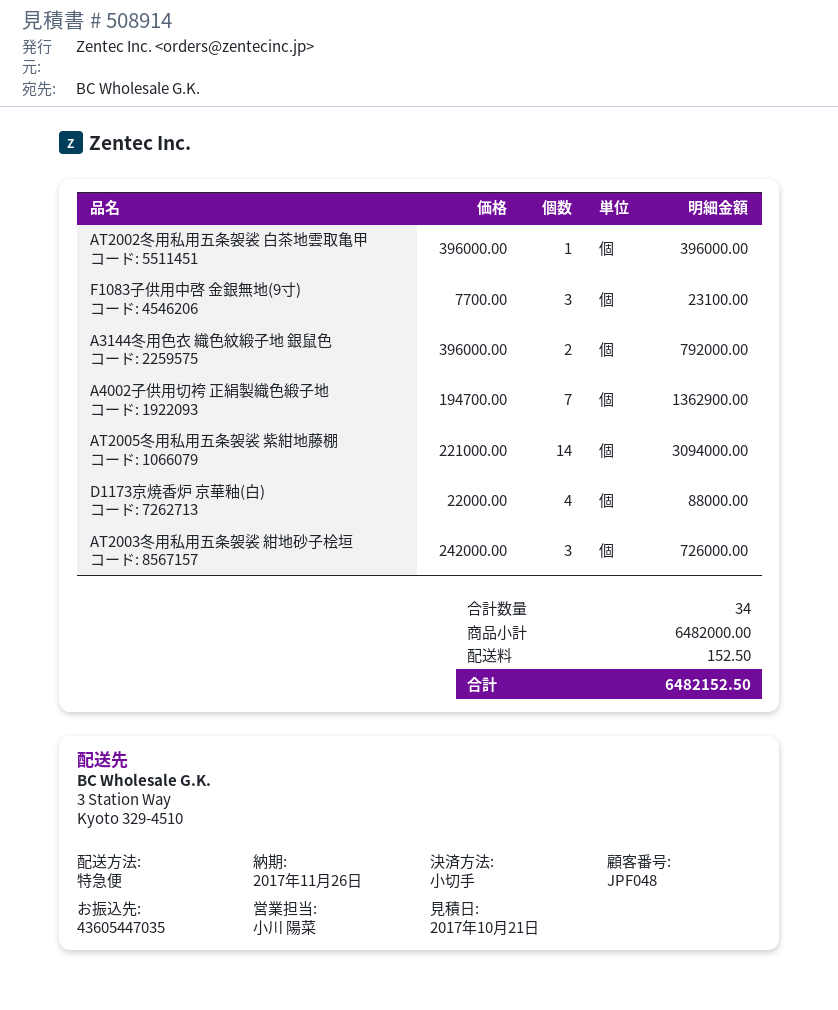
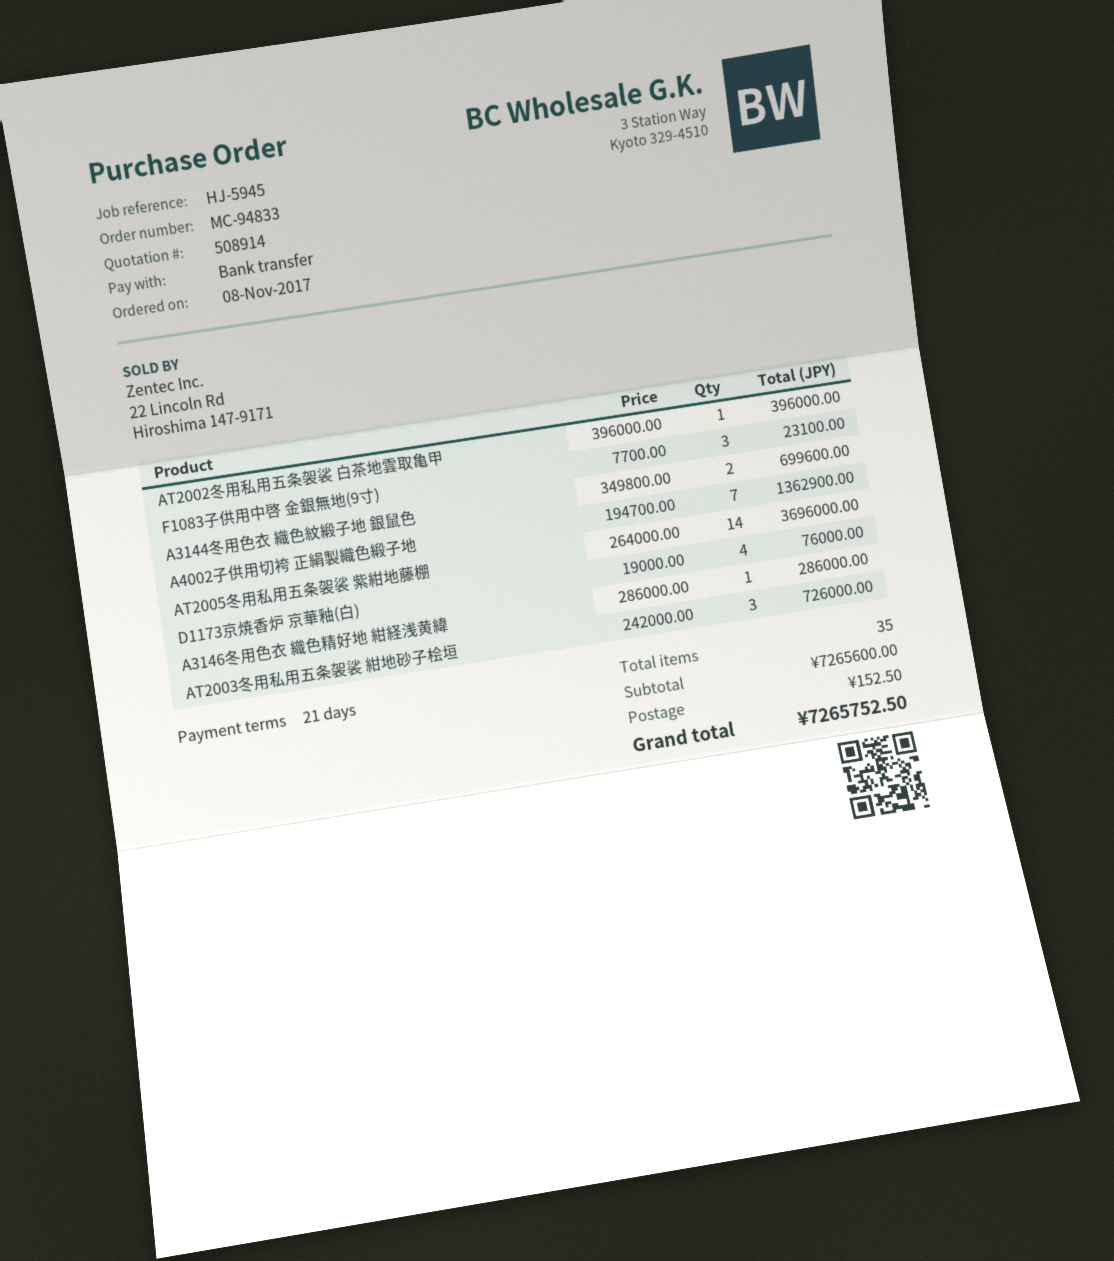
payment method: cheque -> bank transfer
A3144冬用色衣 織色紋緞子地 銀鼠色: 2 x 396000.00 = 792000.00 -> 2 x 349800.00 = 699600.00
AT2005冬用私用五条袈裟 紫紺地藤棚: 14 x 221000.00 = 3094000.00 -> 14 x 264000.00 = 3696000.00
D1173京焼香炉 京華釉(白): 4 x 22000.00 = 88000.00 -> 4 x 19000.00 = 76000.00
A3146冬用色衣 織色精好地 紺経浅黄緯: none -> 1 x 286000.00 = 286000.00
total quantity: 34 -> 35
subtotal: 6482000.00 -> 7265600.00
total: 6482152.50 -> 7265752.50

